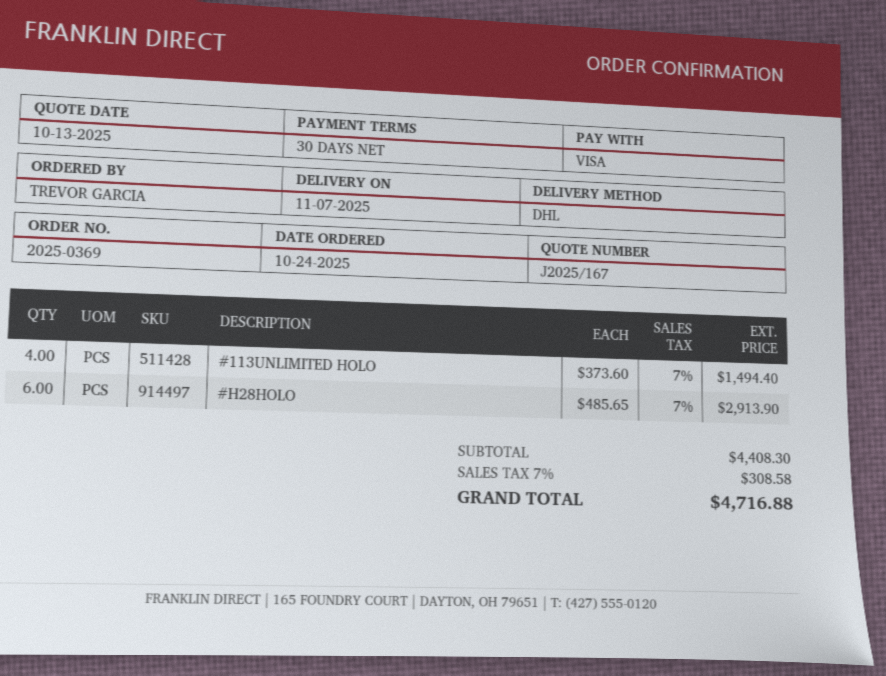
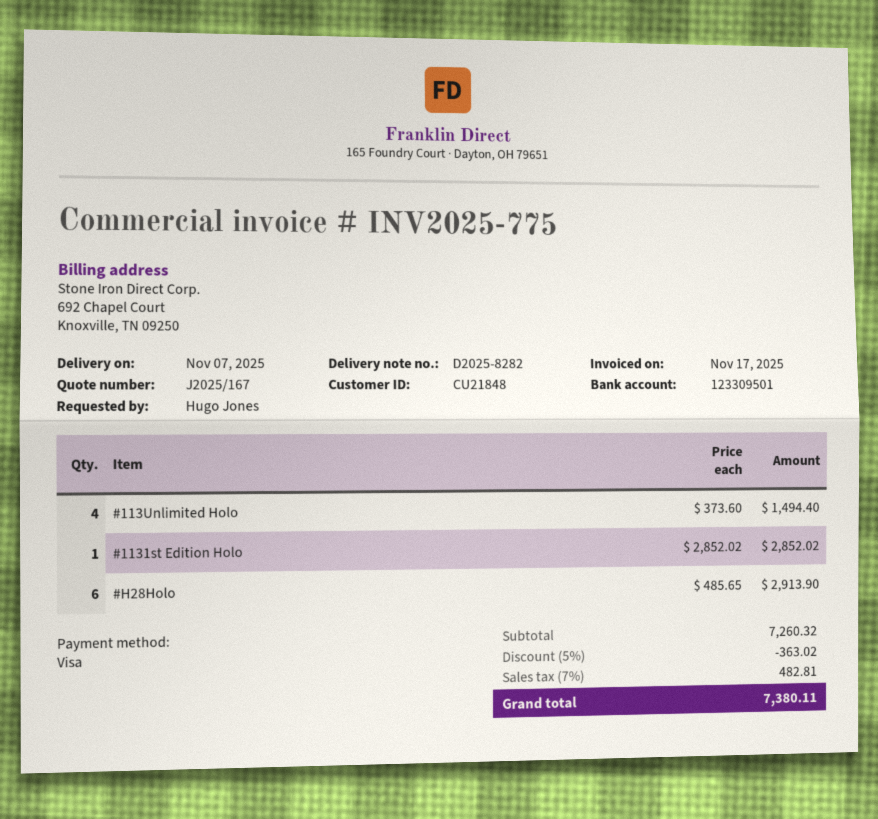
ordered by: TREVOR GARCIA -> Hugo Jones
#1131st Edition Holo: none -> 1 x 2852.02 = 2852.02
subtotal: 4408.30 -> 7260.32
discount: none -> 5% = 363.02
tax: 7% = 308.58 -> 7% = 482.81
total: 4716.88 -> 7380.11

